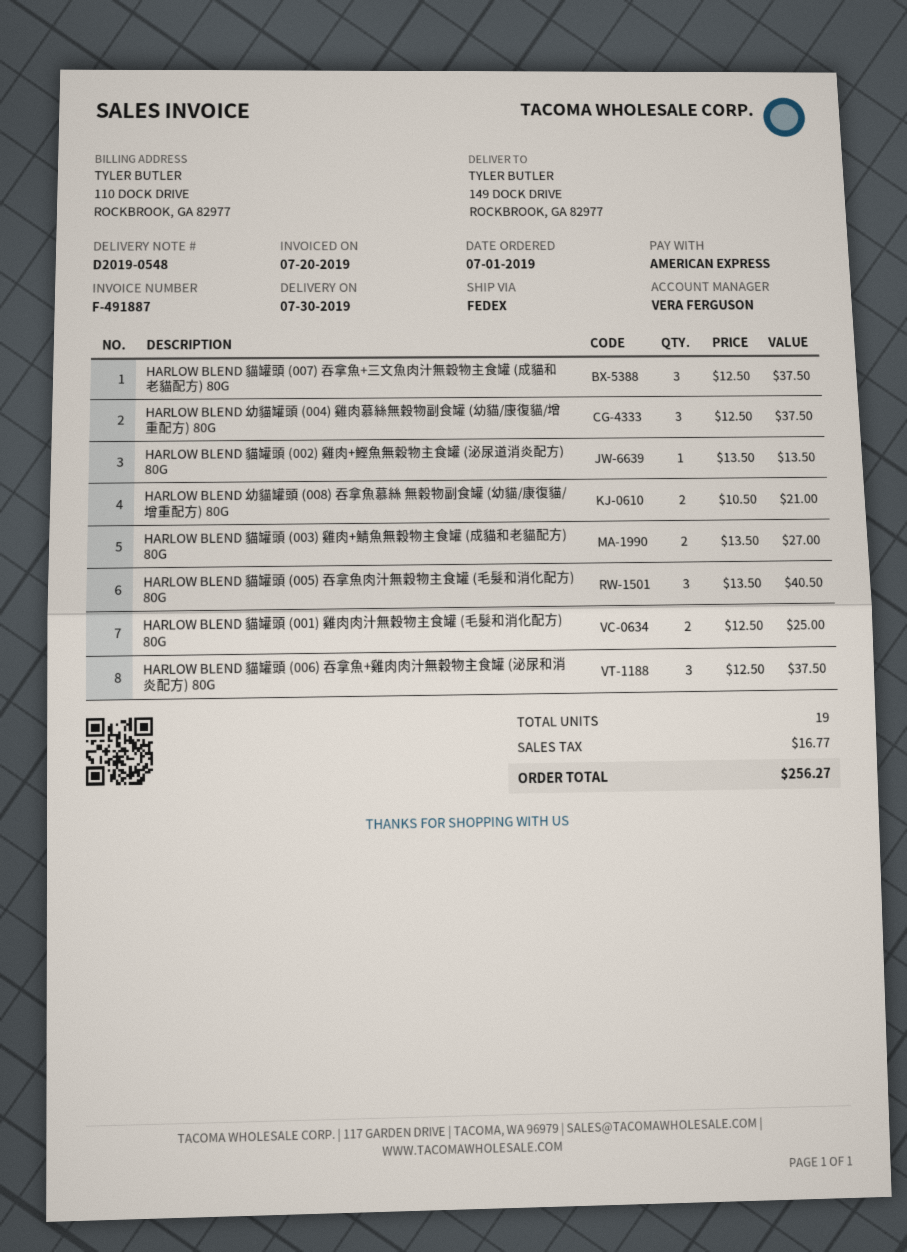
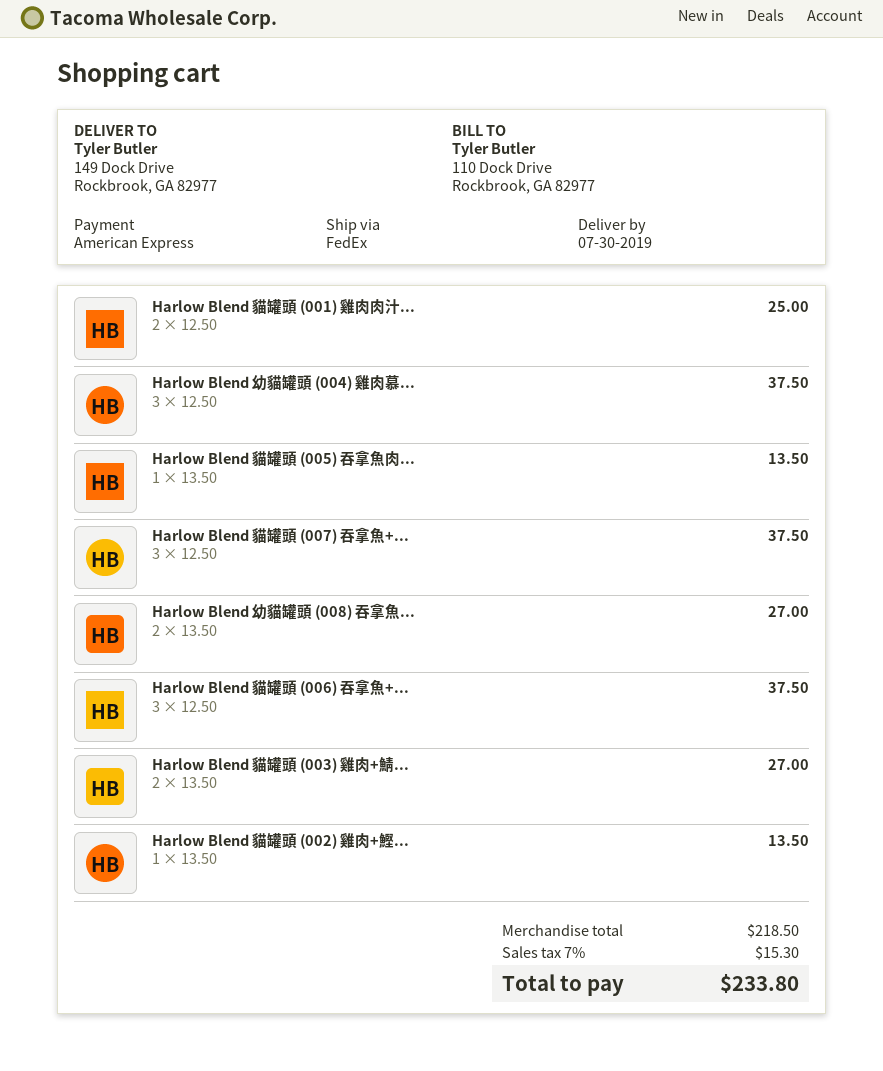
HARLOW BLEND 幼貓罐頭 (008) 吞拿魚慕絲 無穀物副食罐 (幼貓/康復貓/增重配方) 80G: 2 x 10.50 = 21.00 -> 2 x 13.50 = 27.00
HARLOW BLEND 貓罐頭 (005) 吞拿魚肉汁無穀物主食罐 (毛髮和消化配方) 80G: 3 x 13.50 = 40.50 -> 1 x 13.50 = 13.50
tax: 16.77 -> 15.30
total: 256.27 -> 233.80

